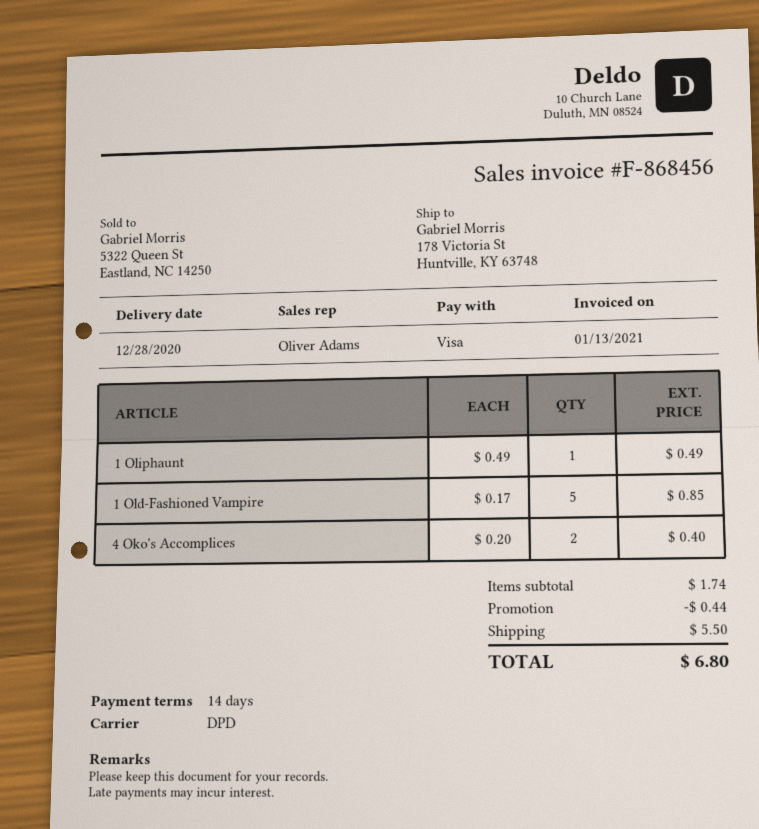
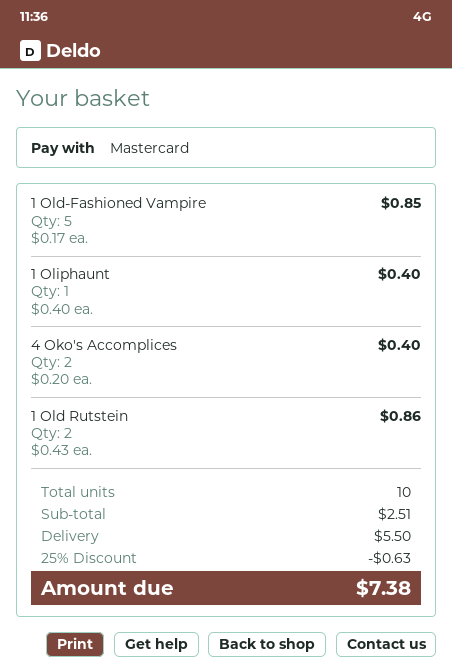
payment method: Visa -> Mastercard
1 Oliphaunt: 1 x 0.49 = 0.49 -> 1 x 0.40 = 0.40
1 Old Rutstein: none -> 2 x 0.43 = 0.86
subtotal: 1.74 -> 2.51
discount: 0.44 -> 0.63
total: 6.80 -> 7.38

